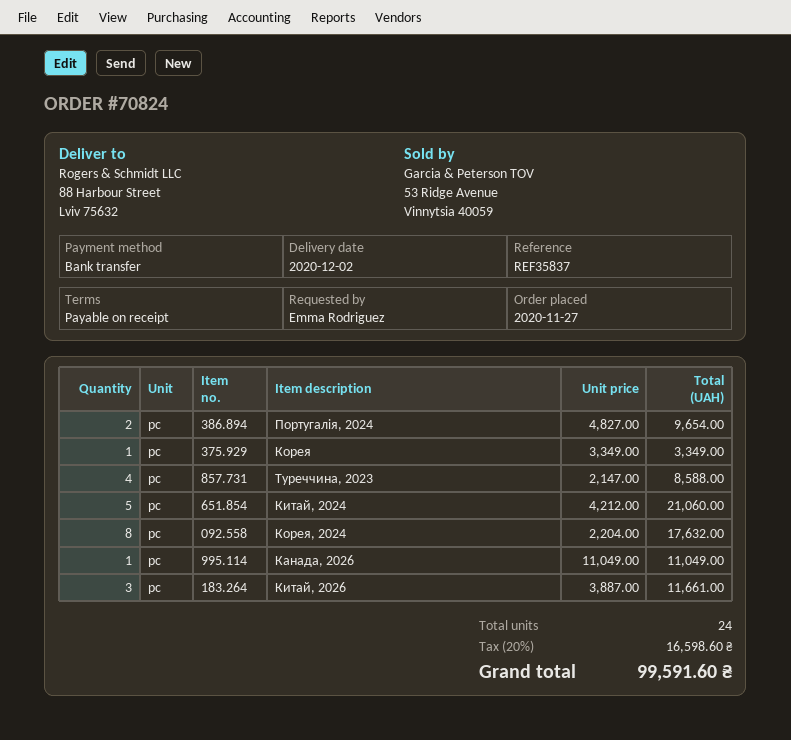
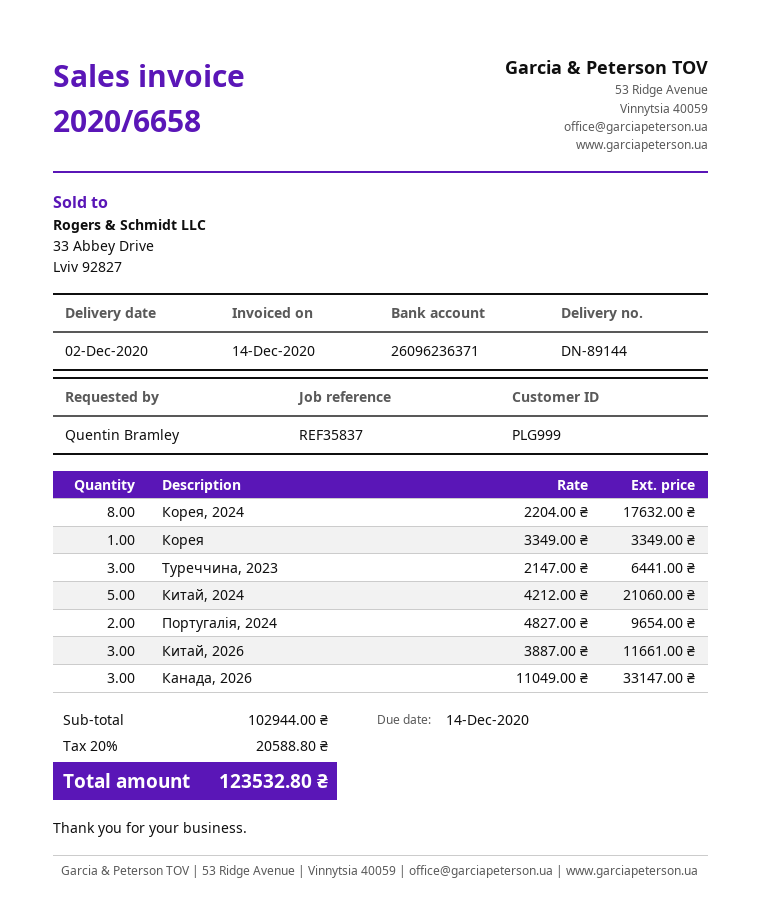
ordered by: Emma Rodriguez -> Quentin Bramley
Туреччина, 2023: 4 x 2147.00 = 8588.00 -> 3 x 2147.00 = 6441.00
Канада, 2026: 1 x 11049.00 = 11049.00 -> 3 x 11049.00 = 33147.00
tax: 20% = 16598.60 -> 20% = 20588.80
total: 99591.60 -> 123532.80

